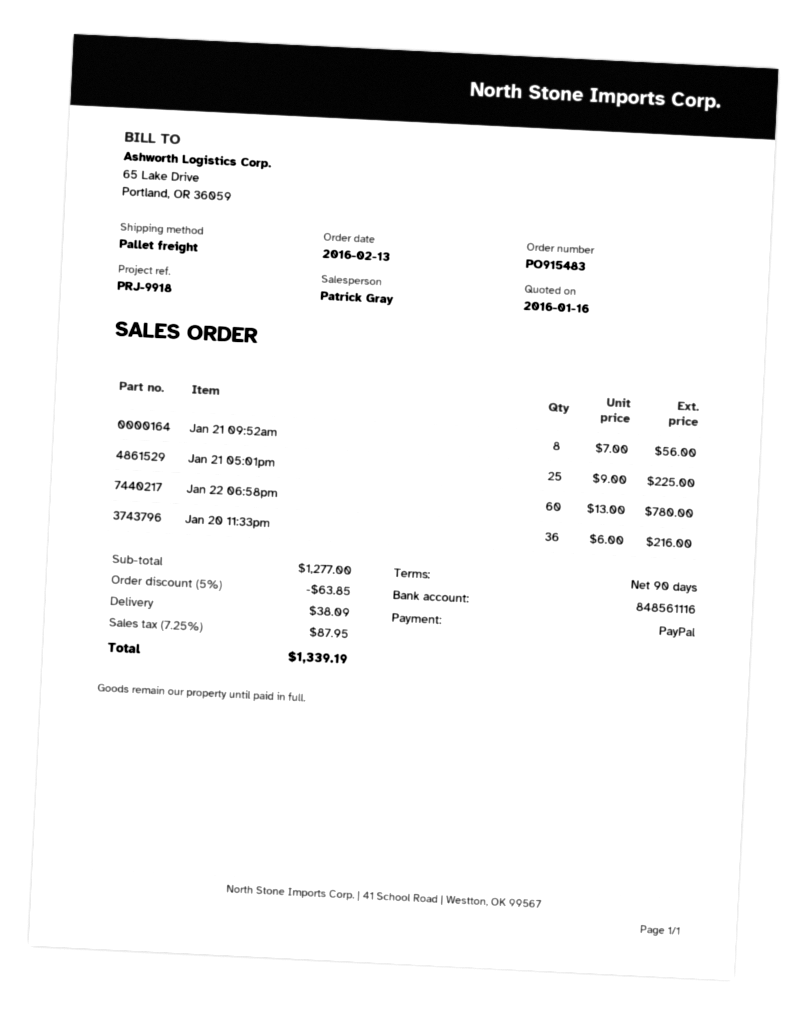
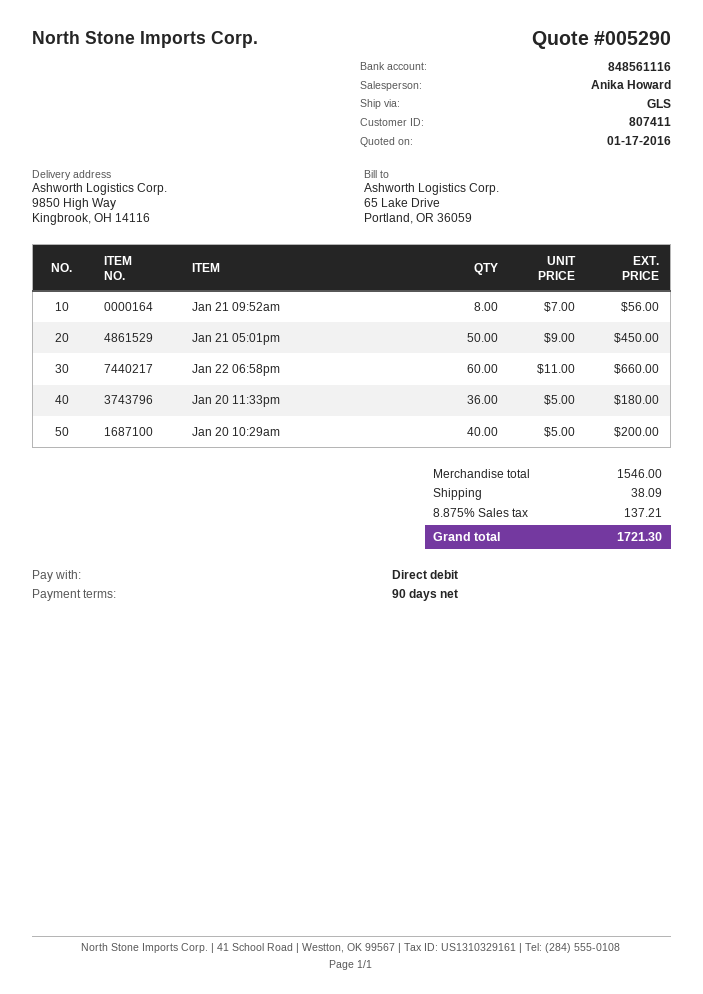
quote date: 2016-01-16 -> 2016-01-17
sales rep: Patrick Gray -> Anika Howard
payment method: PayPal -> direct debit
shipping method: pallet freight -> GLS
Jan 21 05:01pm: 25 x 9.00 = 225.00 -> 50 x 9.00 = 450.00
Jan 22 06:58pm: 60 x 13.00 = 780.00 -> 60 x 11.00 = 660.00
Jan 20 11:33pm: 36 x 6.00 = 216.00 -> 36 x 5.00 = 180.00
Jan 20 10:29am: none -> 40 x 5.00 = 200.00
subtotal: 1277.00 -> 1546.00
discount: 5% = 63.85 -> none
tax: 7.25% = 87.95 -> 8.875% = 137.21
total: 1339.19 -> 1721.30

